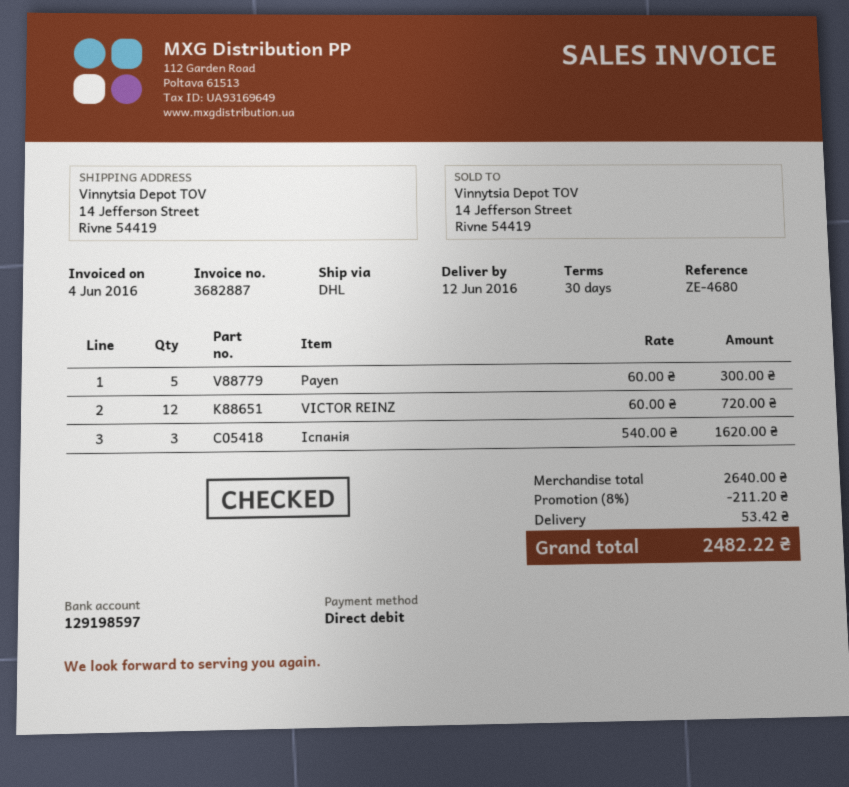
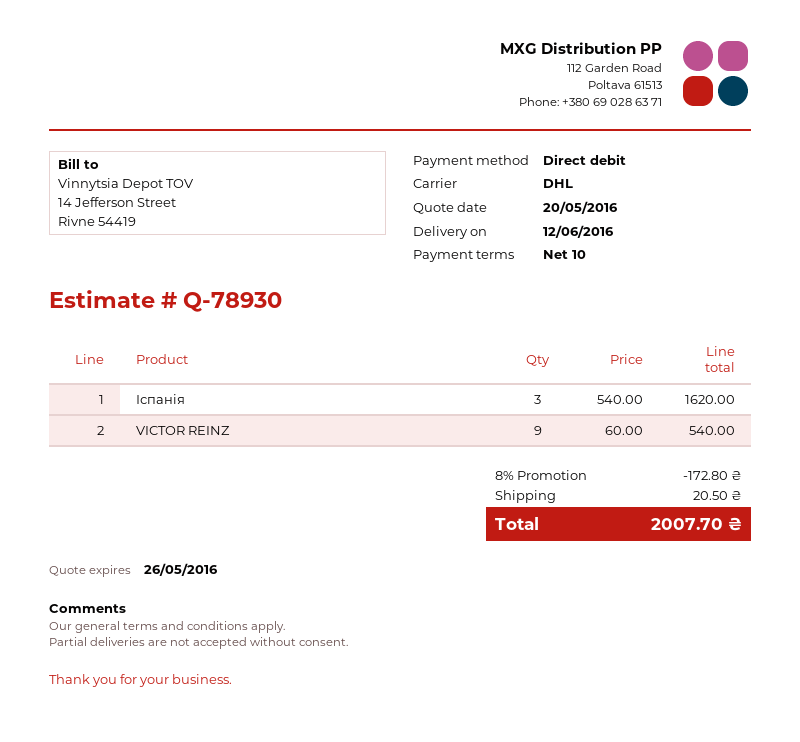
payment terms: 30 days -> 10 days
Payen: 5 x 60.00 = 300.00 -> none
VICTOR REINZ: 12 x 60.00 = 720.00 -> 9 x 60.00 = 540.00
discount: 8% = 211.20 -> 8% = 172.80
shipping: 53.42 -> 20.50
total: 2482.22 -> 2007.70

